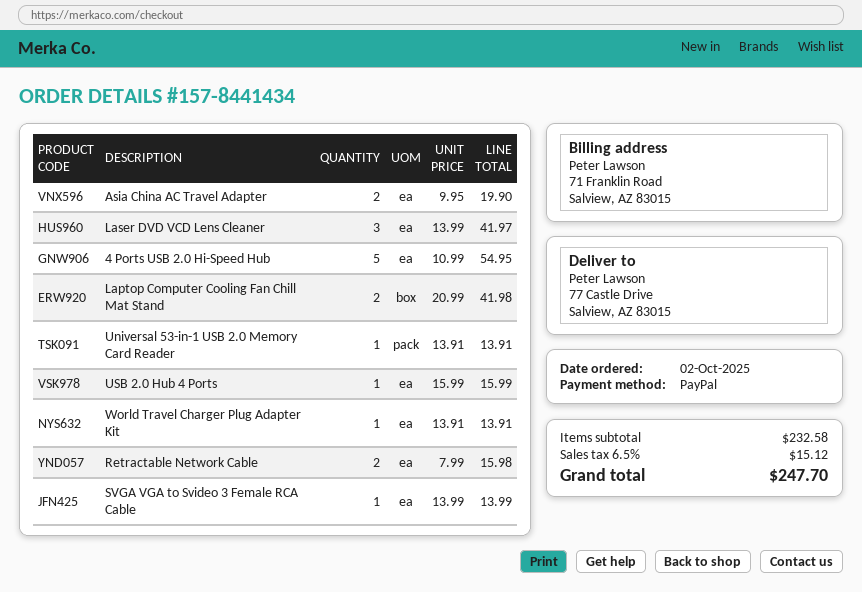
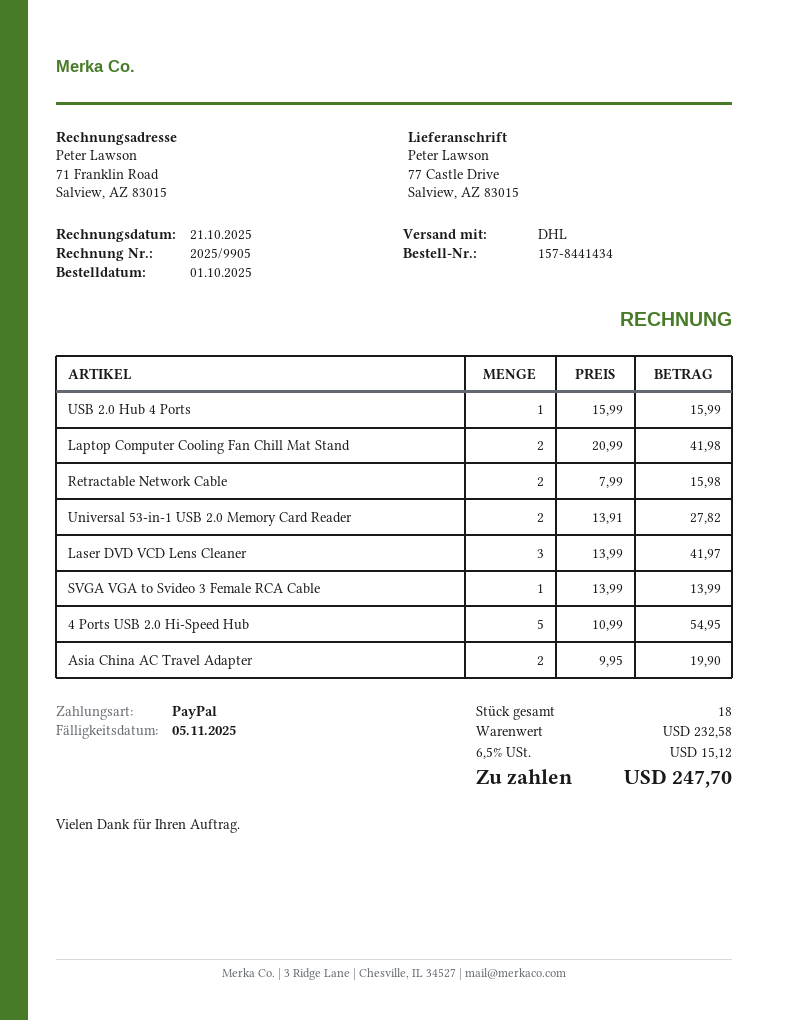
order date: 2025-10-02 -> 2025-10-01
Universal 53-in-1 USB 2.0 Memory Card Reader: 1 x 13.91 = 13.91 -> 2 x 13.91 = 27.82
World Travel Charger Plug Adapter Kit: 1 x 13.91 = 13.91 -> none

